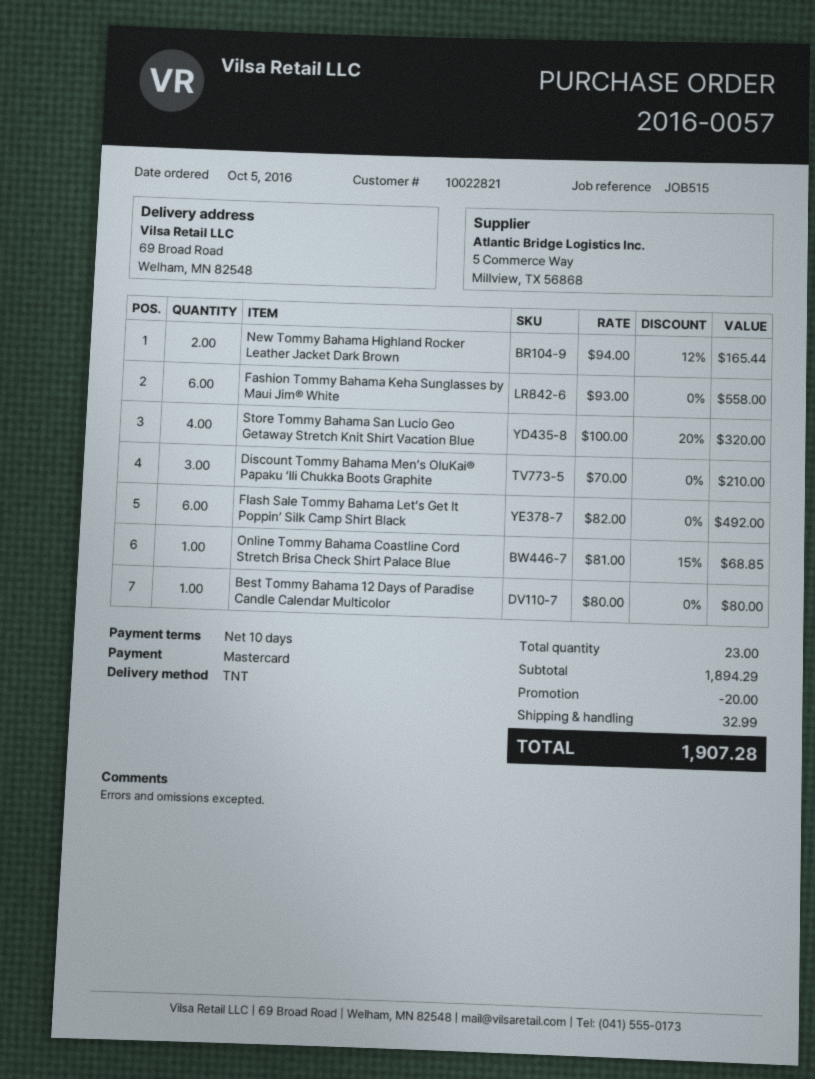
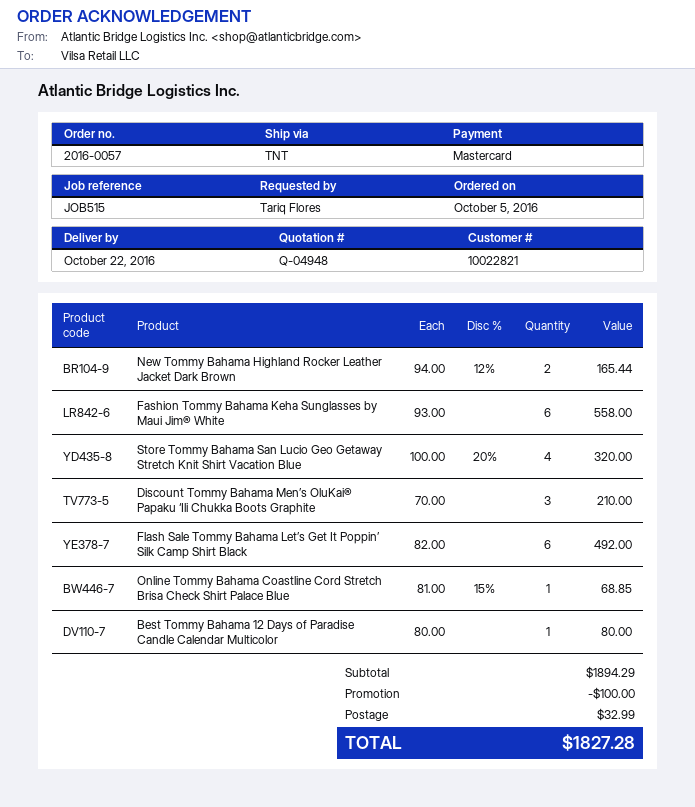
discount: 20.00 -> 100.00
total: 1907.28 -> 1827.28

